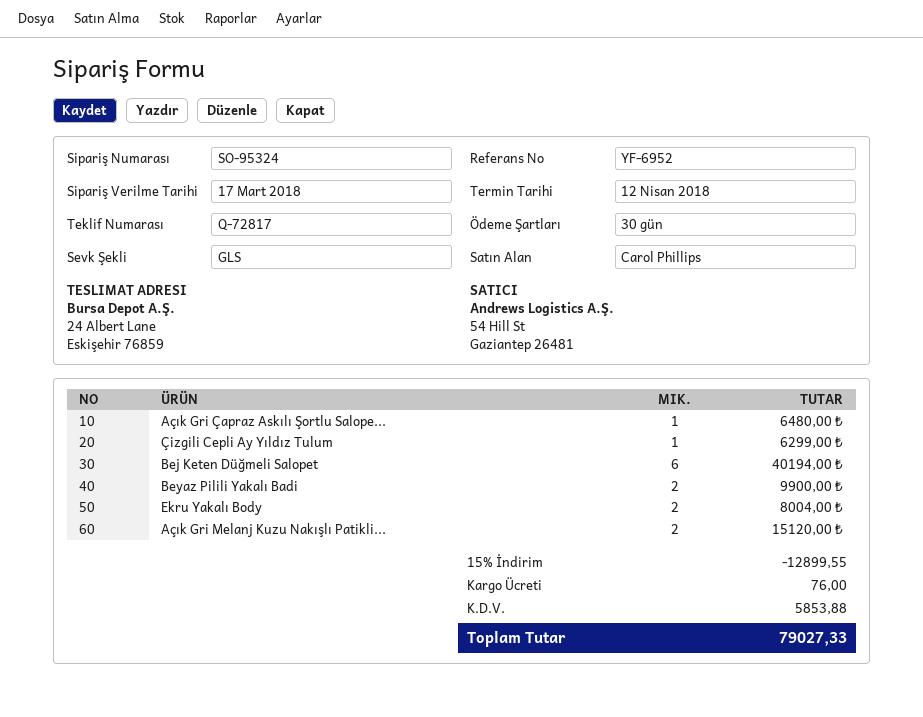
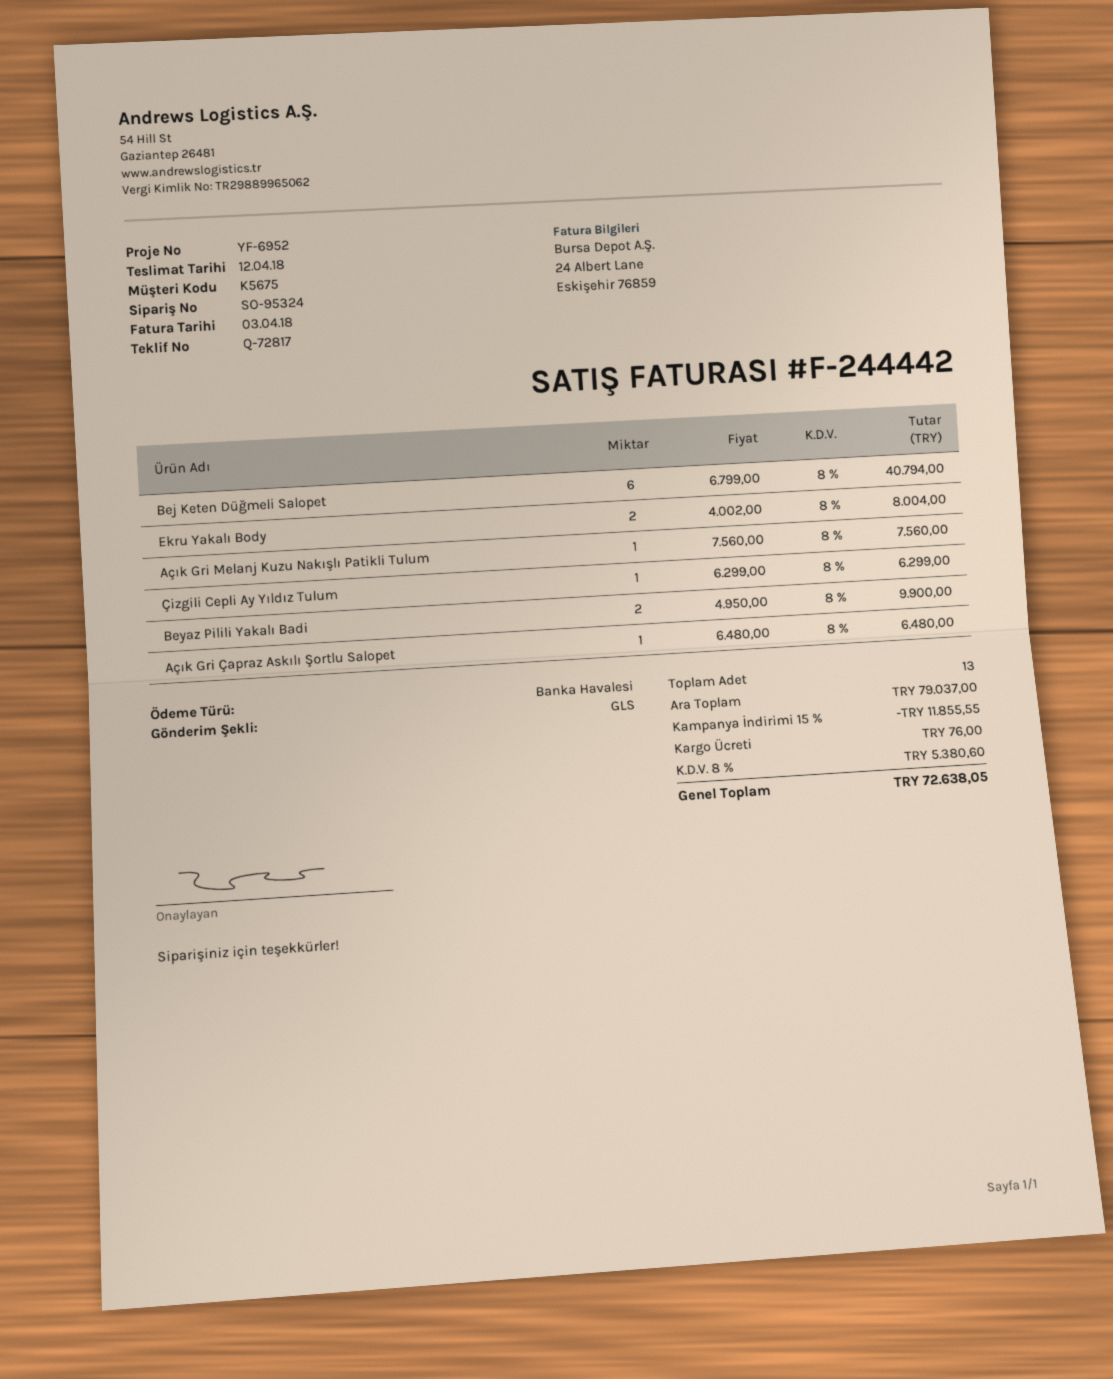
Bej Keten Düğmeli Salopet: 6 for 40194.00 -> 6 for 40794.00
Açık Gri Melanj Kuzu Nakışlı Patikli...: 2 for 15120.00 -> 1 for 7560.00
discount: 15% = 12899.55 -> 15% = 11855.55
tax: 5853.88 -> 5380.60
total: 79027.33 -> 72638.05

